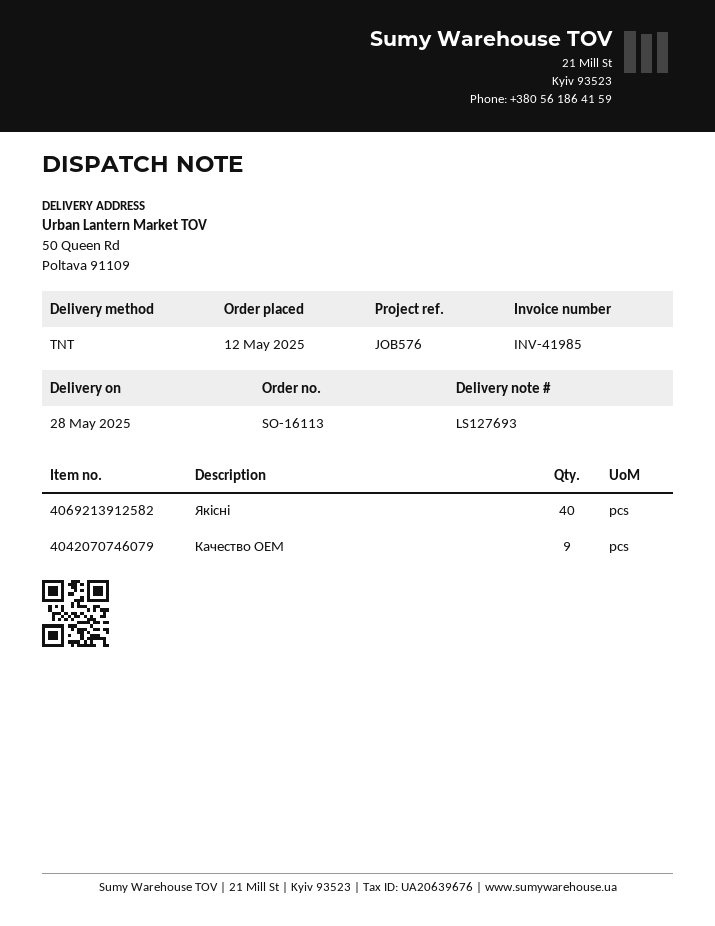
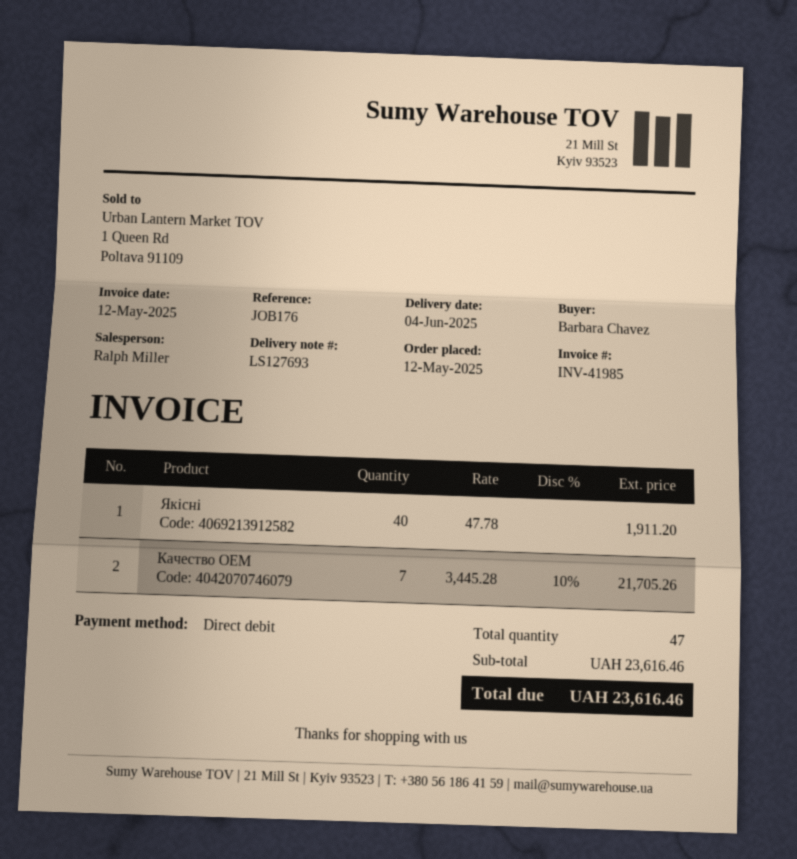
delivery date: 2025-05-28 -> 2025-06-04
reference: JOB576 -> JOB176
Качество OEM: 9 -> 7

